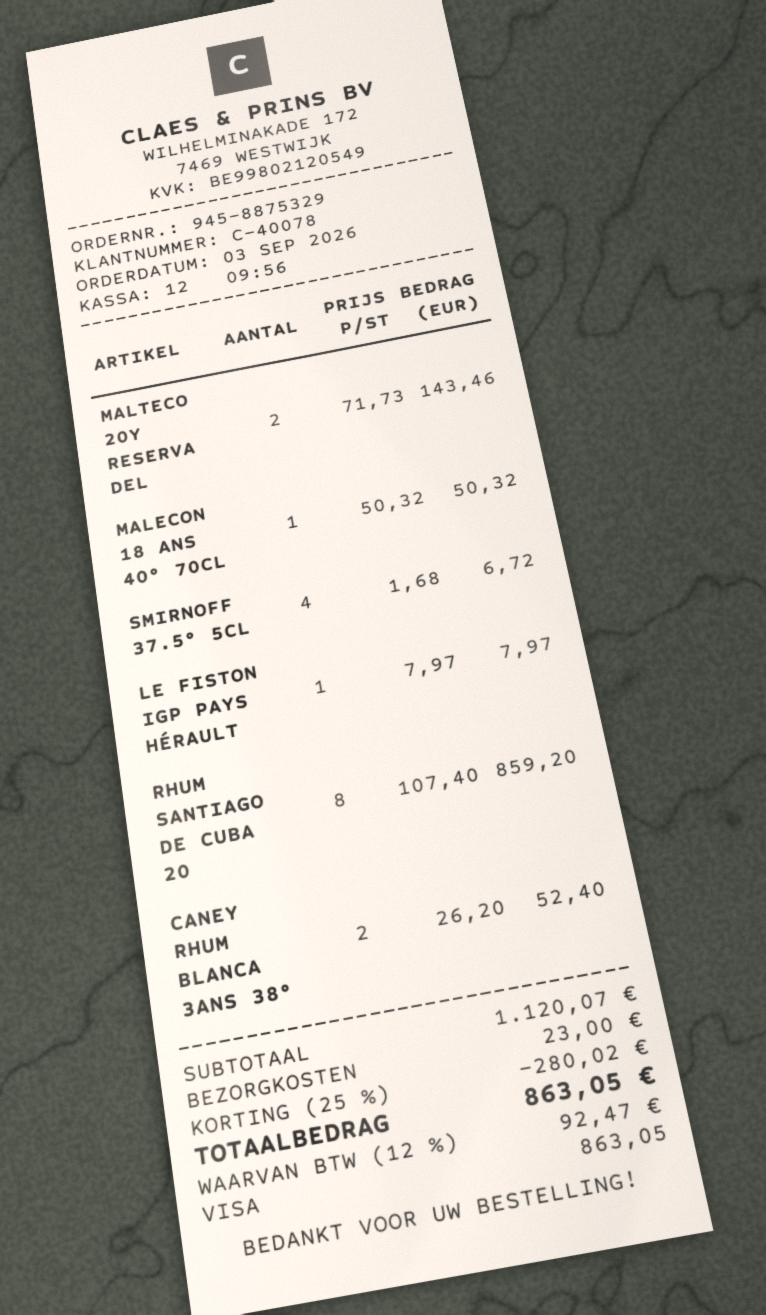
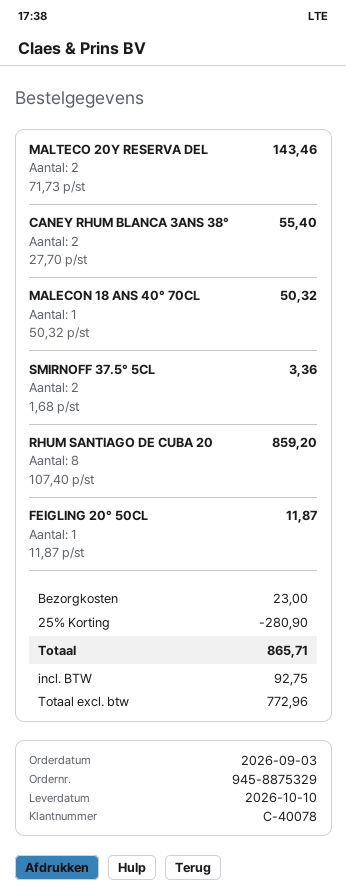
SMIRNOFF 37.5° 5CL: 4 x 1.68 = 6.72 -> 2 x 1.68 = 3.36
LE FISTON IGP PAYS HÉRAULT: 1 x 7.97 = 7.97 -> none
CANEY RHUM BLANCA 3ANS 38°: 2 x 26.20 = 52.40 -> 2 x 27.70 = 55.40
FEIGLING 20° 50CL: none -> 1 x 11.87 = 11.87
discount: 25% = 280.02 -> 25% = 280.90
tax: 92.47 -> 92.75
total: 863.05 -> 865.71

